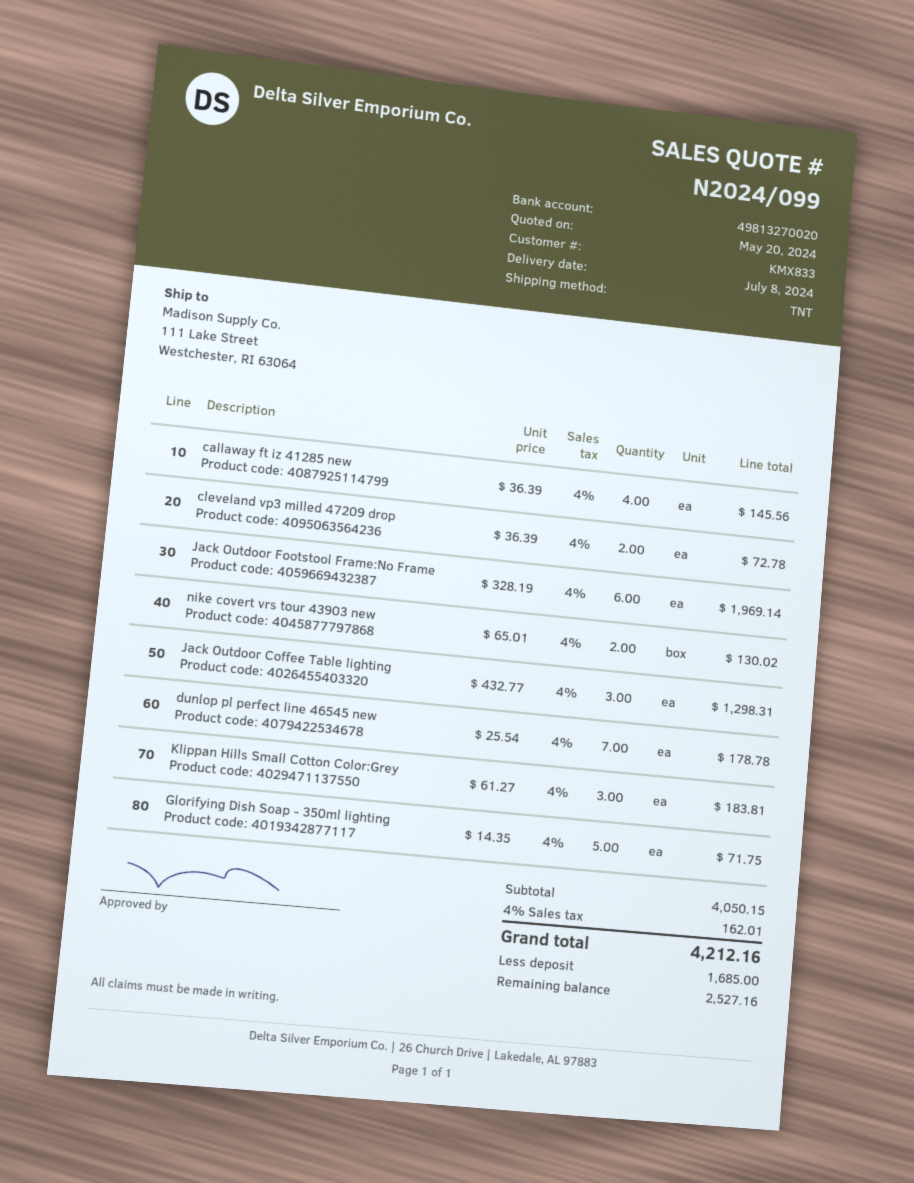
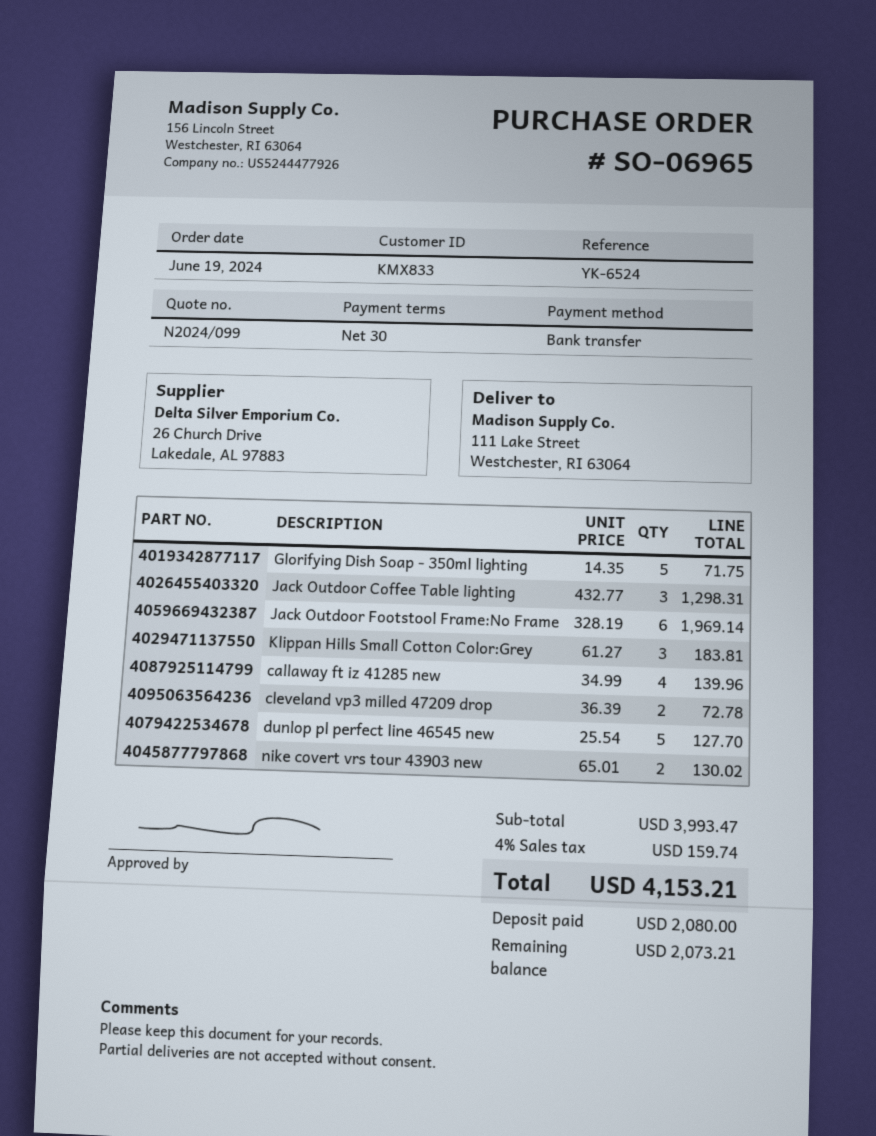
callaway ft iz 41285 new: 4 x 36.39 = 145.56 -> 4 x 34.99 = 139.96
dunlop pl perfect line 46545 new: 7 x 25.54 = 178.78 -> 5 x 25.54 = 127.70
subtotal: 4050.15 -> 3993.47
tax: 4% = 162.01 -> 4% = 159.74
total: 4212.16 -> 4153.21
deposit: 1685.00 -> 2080.00
balance: 2527.16 -> 2073.21

